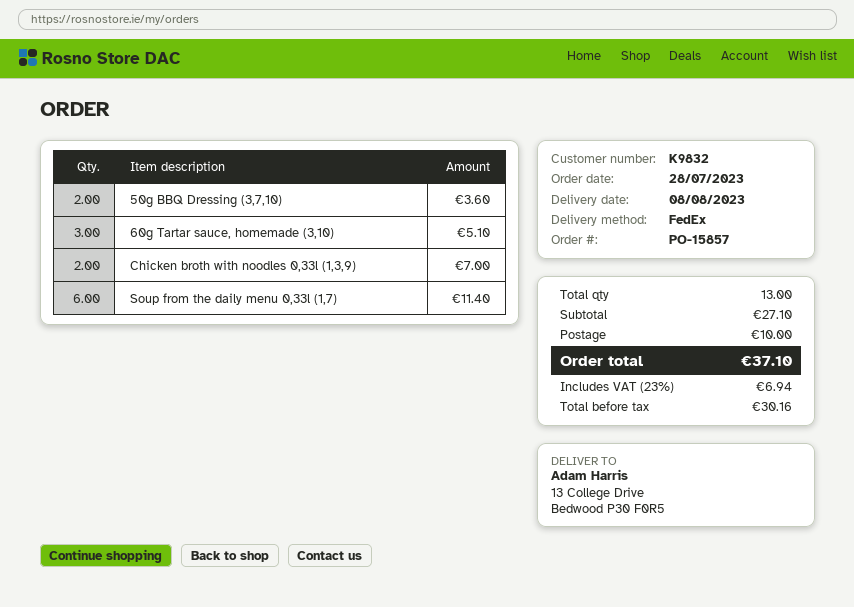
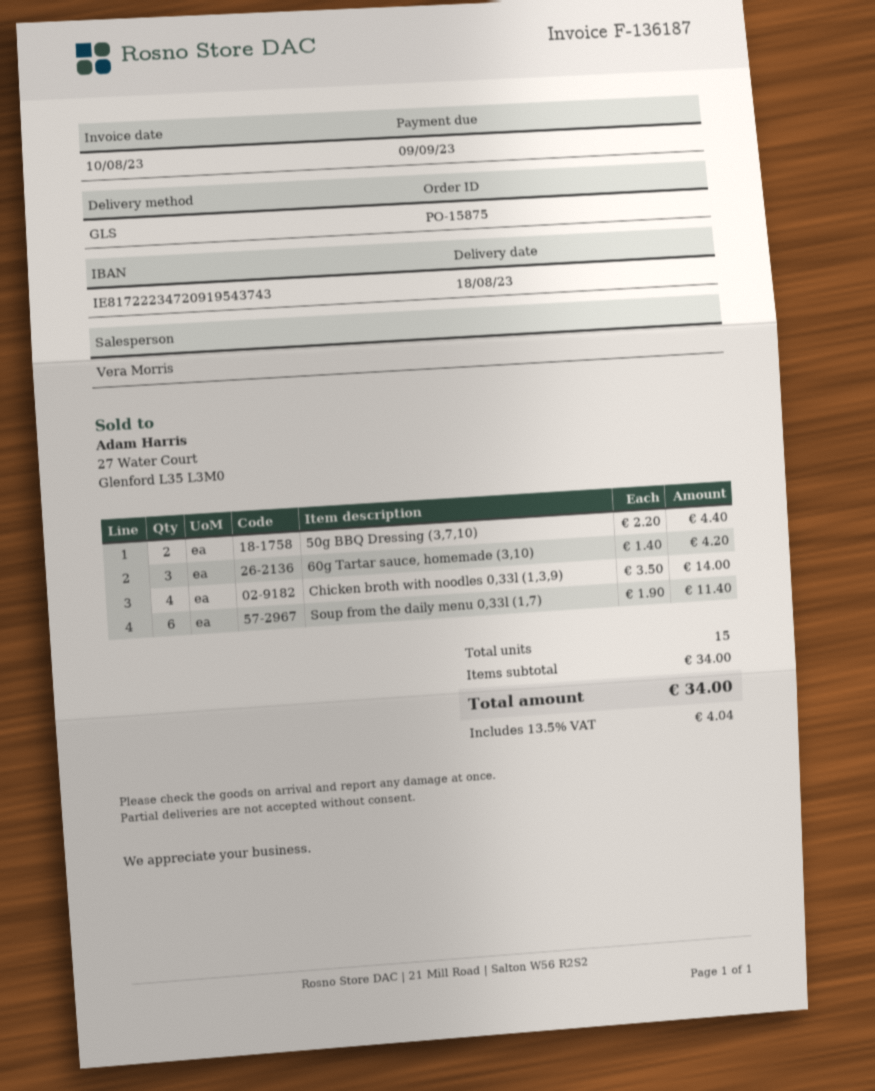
order number: PO-15857 -> PO-15875
delivery date: 2023-08-08 -> 2023-08-18
shipping method: FedEx -> GLS
50g BBQ Dressing (3,7,10): 2 for 3.60 -> 2 for 4.40
60g Tartar sauce, homemade (3,10): 3 for 5.10 -> 3 for 4.20
Chicken broth with noodles 0,33l (1,3,9): 2 for 7.00 -> 4 for 14.00
total quantity: 13 -> 15
subtotal: 27.10 -> 34.00
shipping: 10.00 -> none
tax: 23% = 6.94 -> 13.5% = 4.04
total: 37.10 -> 34.00

